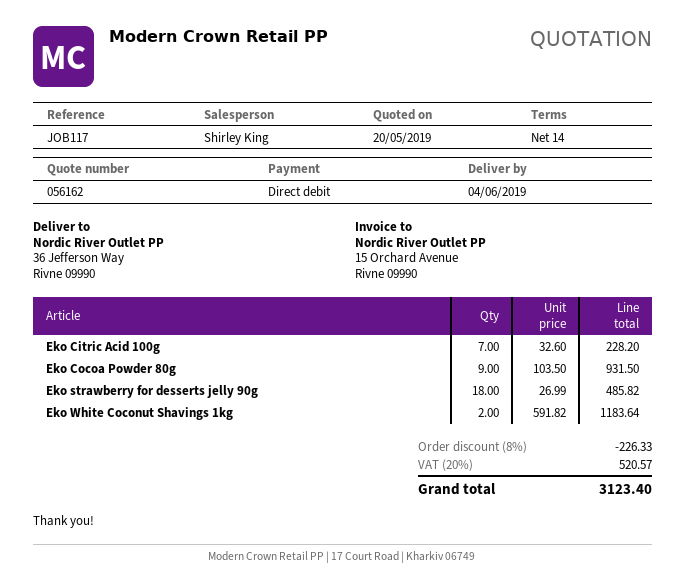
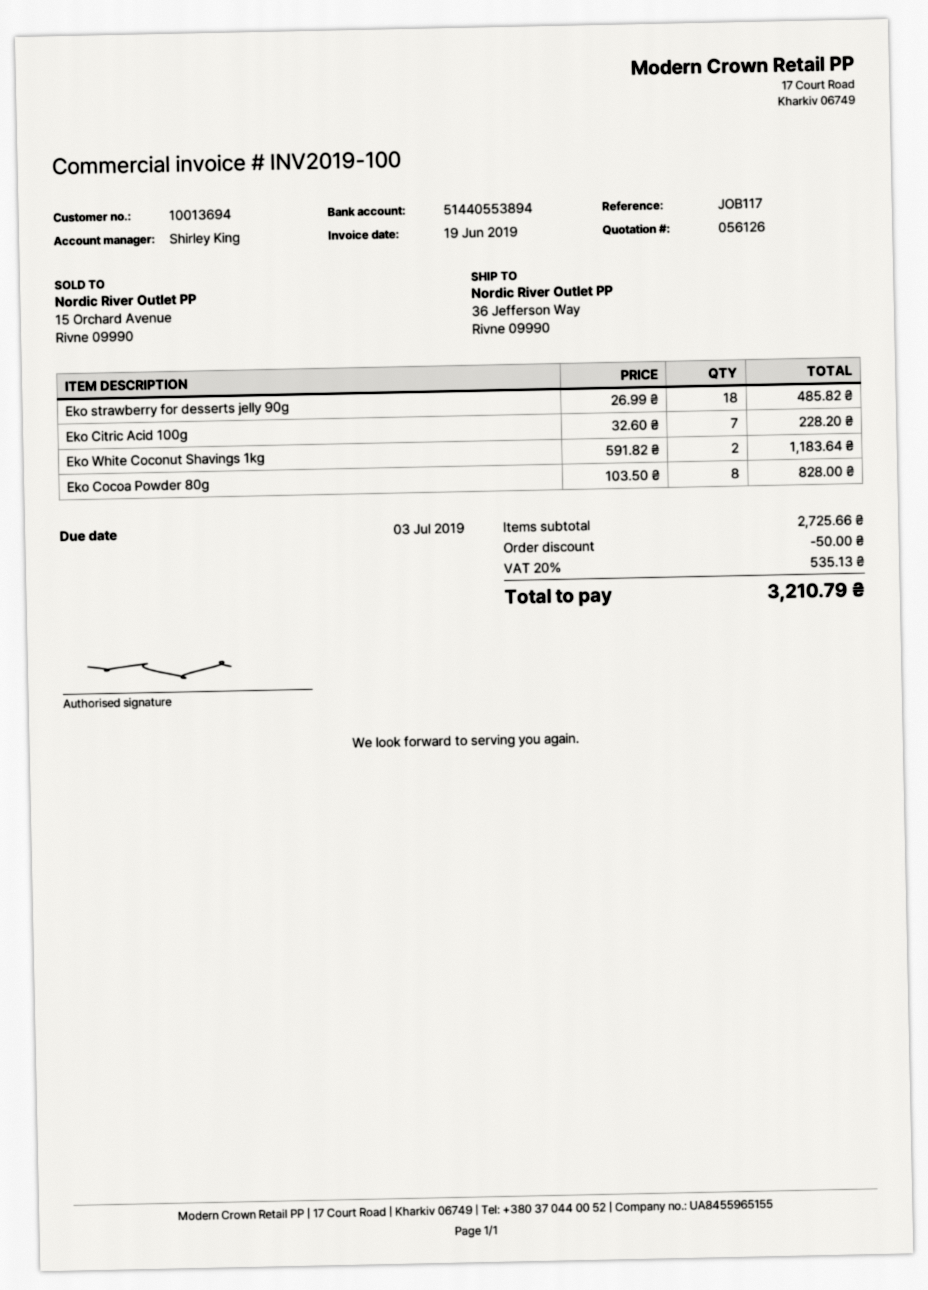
quote number: 056162 -> 056126
Eko Cocoa Powder 80g: 9 x 103.50 = 931.50 -> 8 x 103.50 = 828.00
discount: 226.33 -> 50.00
tax: 20% = 520.57 -> 20% = 535.13
total: 3123.40 -> 3210.79

